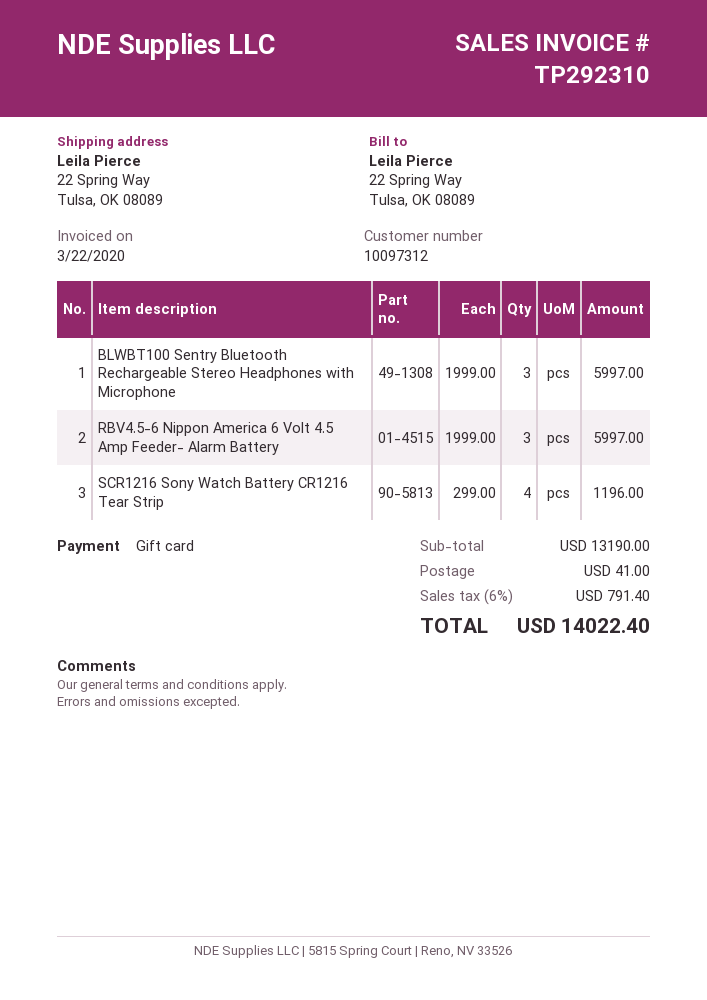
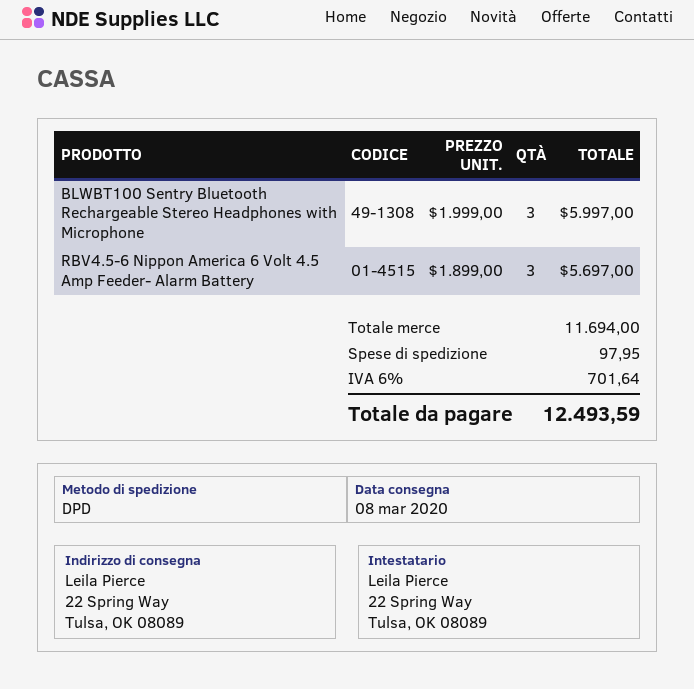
RBV4.5-6 Nippon America 6 Volt 4.5 Amp Feeder- Alarm Battery: 3 x 1999.00 = 5997.00 -> 3 x 1899.00 = 5697.00
SCR1216 Sony Watch Battery CR1216 Tear Strip: 4 x 299.00 = 1196.00 -> none
subtotal: 13190.00 -> 11694.00
shipping: 41.00 -> 97.95
tax: 6% = 791.40 -> 6% = 701.64
total: 14022.40 -> 12493.59

